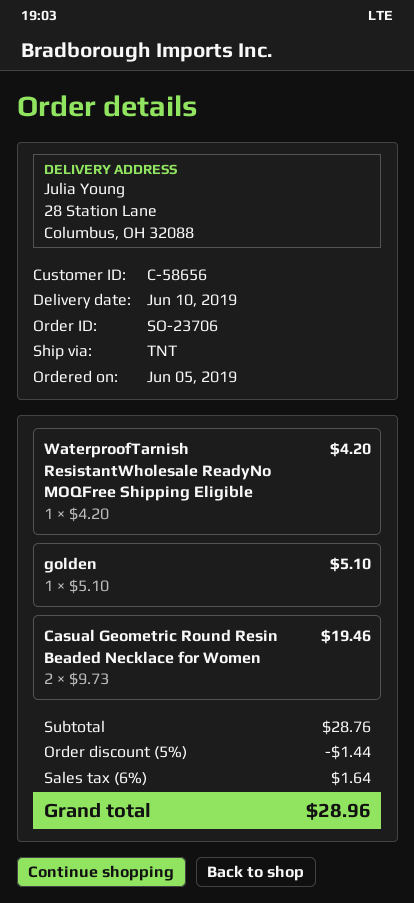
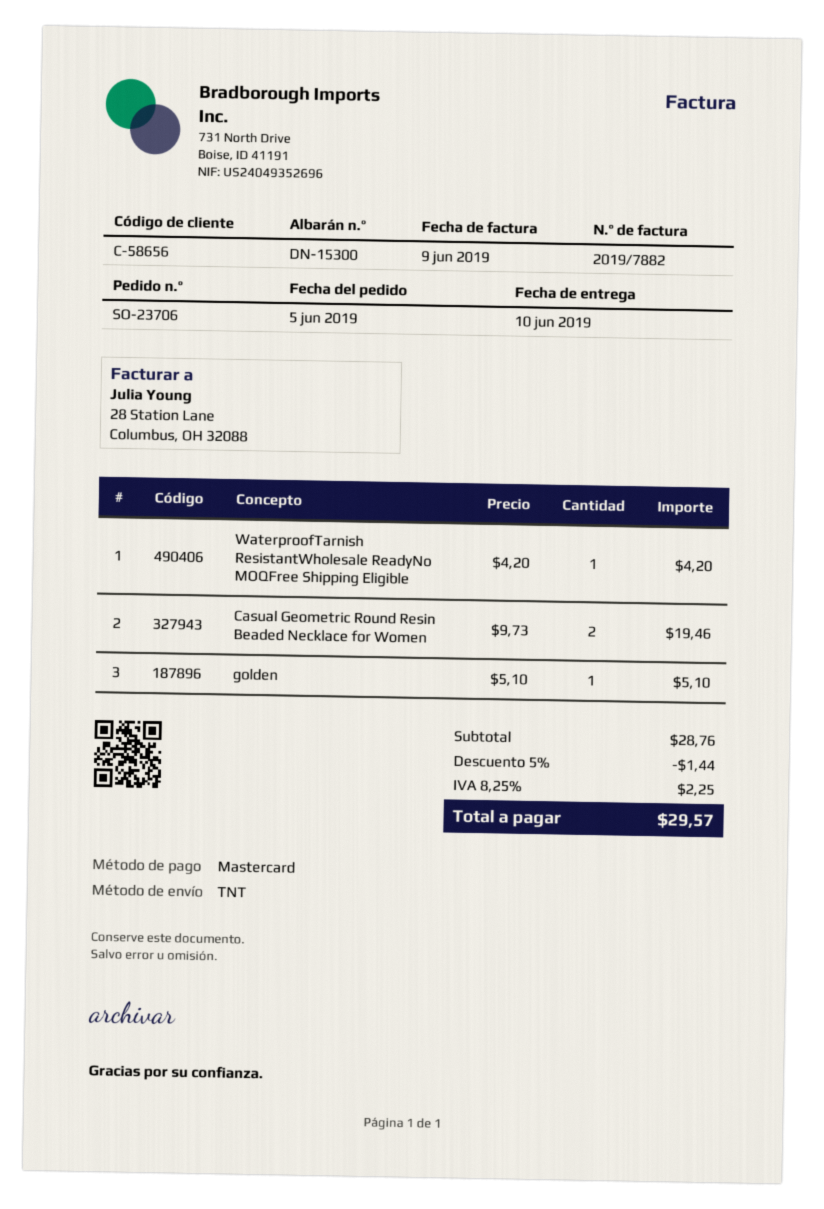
tax: 6% = 1.64 -> 8.25% = 2.25
total: 28.96 -> 29.57

